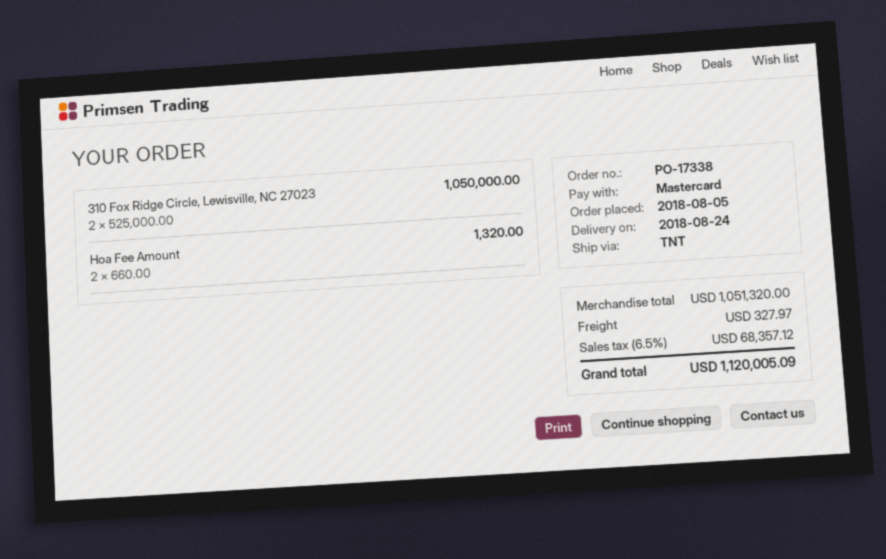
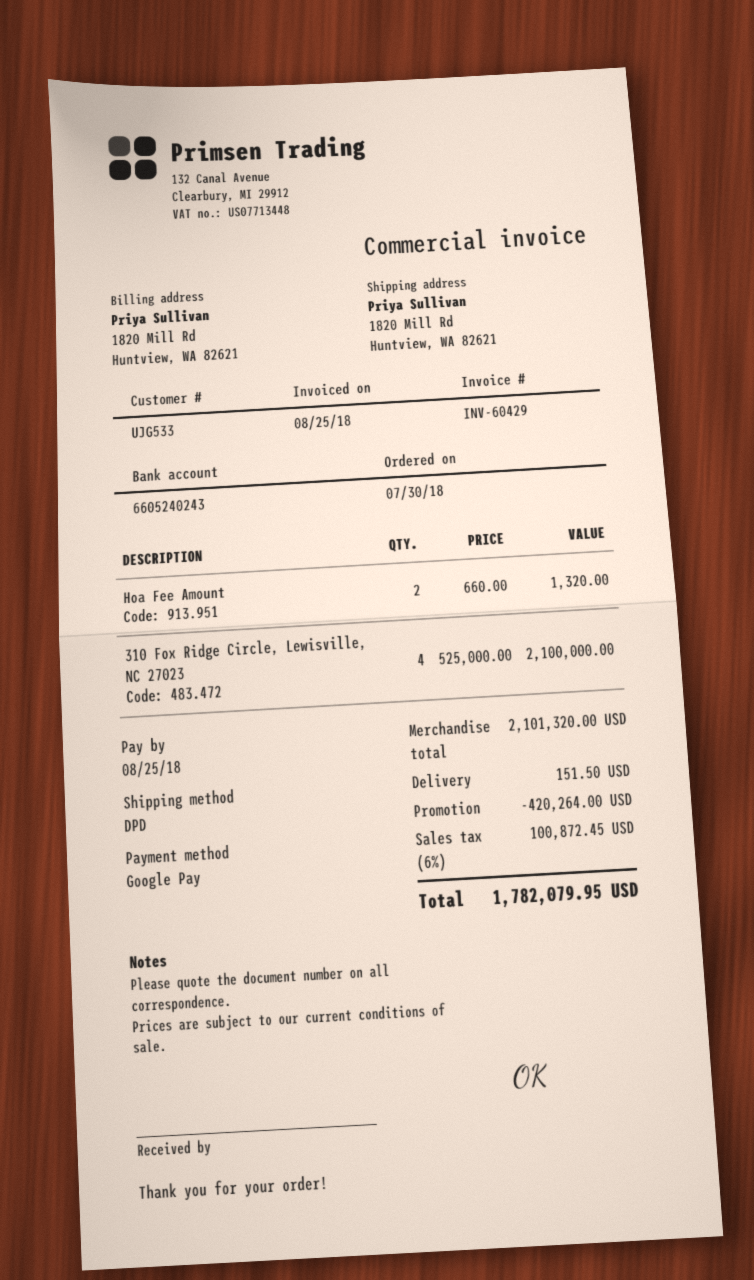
order date: 2018-08-05 -> 2018-07-30
payment method: Mastercard -> Google Pay
shipping method: TNT -> DPD
310 Fox Ridge Circle, Lewisville, NC 27023: 2 x 525000.00 = 1050000.00 -> 4 x 525000.00 = 2100000.00
subtotal: 1051320.00 -> 2101320.00
discount: none -> 420264.00
shipping: 327.97 -> 151.50
tax: 6.5% = 68357.12 -> 6% = 100872.45
total: 1120005.09 -> 1782079.95

